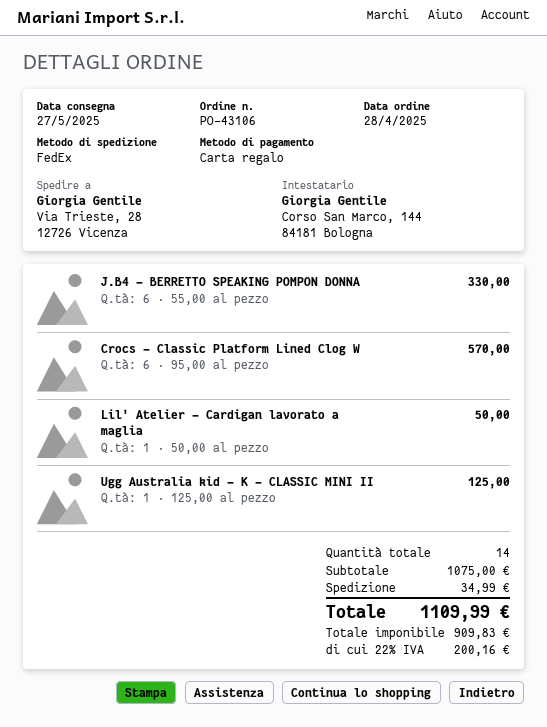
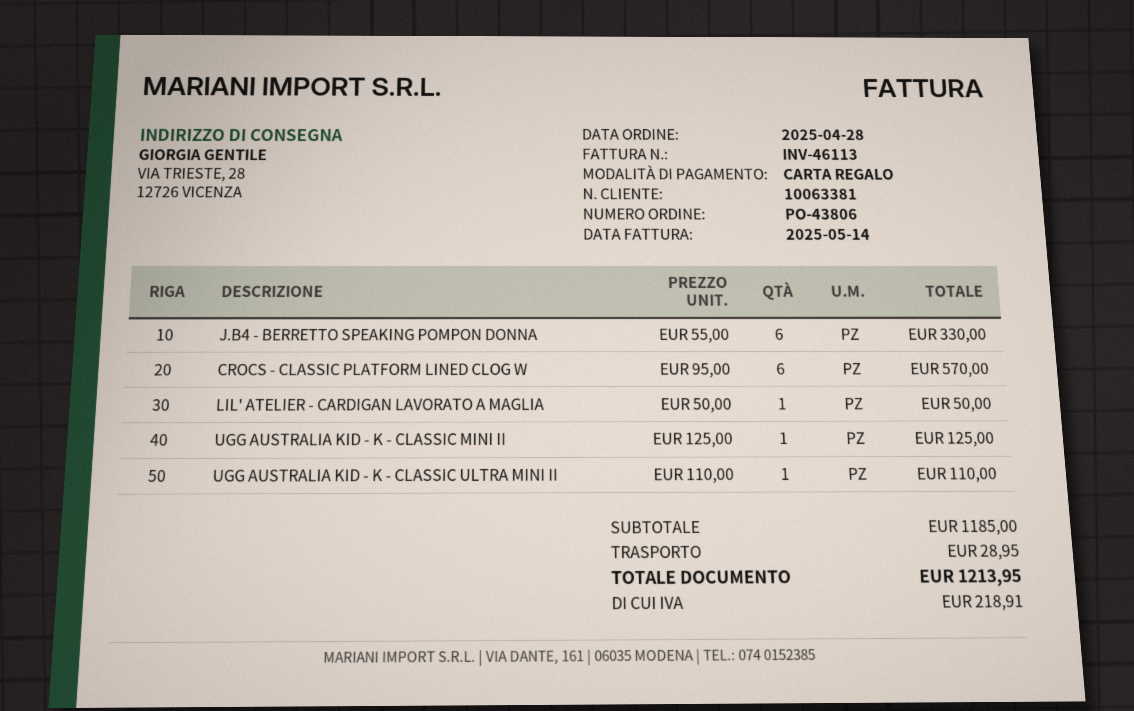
order number: PO-43106 -> PO-43806
UGG AUSTRALIA KID - K - CLASSIC ULTRA MINI II: none -> 1 x 110.00 = 110.00
subtotal: 1075.00 -> 1185.00
shipping: 34.99 -> 28.95
tax: 200.16 -> 218.91
total: 1109.99 -> 1213.95

